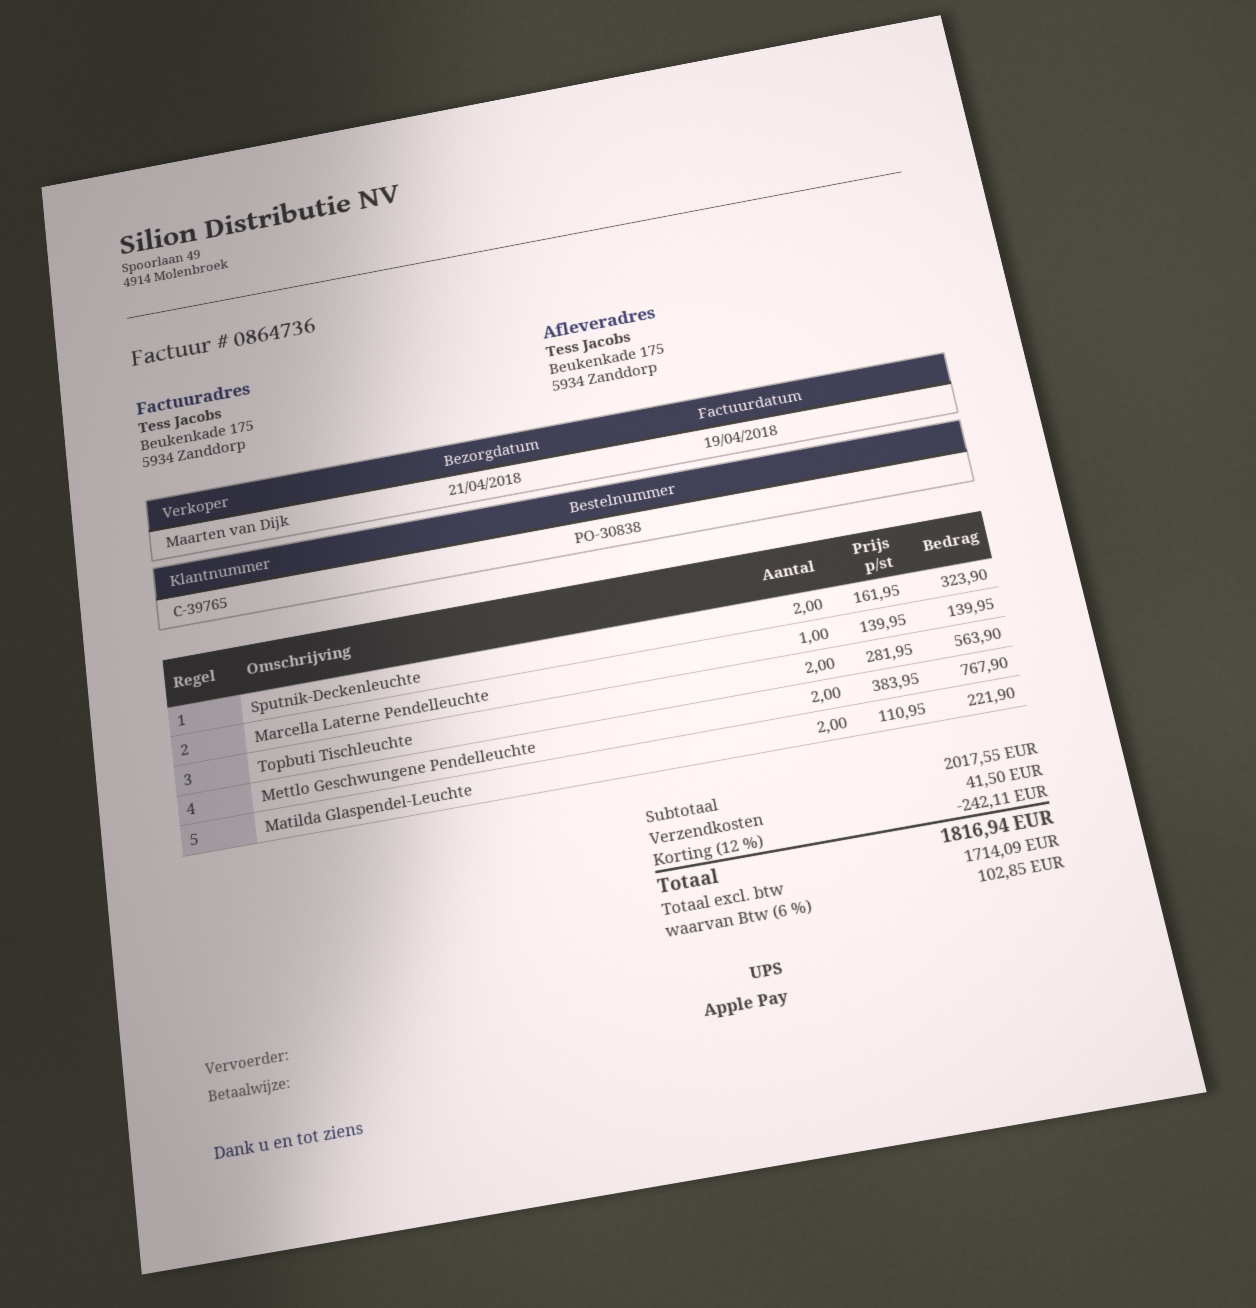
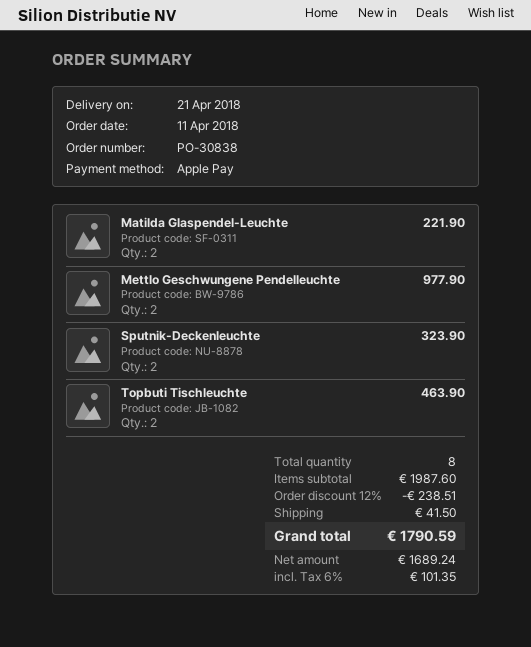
Marcella Laterne Pendelleuchte: 1 for 139.95 -> none
Topbuti Tischleuchte: 2 for 563.90 -> 2 for 463.90
Mettlo Geschwungene Pendelleuchte: 2 for 767.90 -> 2 for 977.90
subtotal: 2017.55 -> 1987.60
discount: 12% = 242.11 -> 12% = 238.51
net: 1714.09 -> 1689.24
tax: 6% = 102.85 -> 6% = 101.35
total: 1816.94 -> 1790.59

